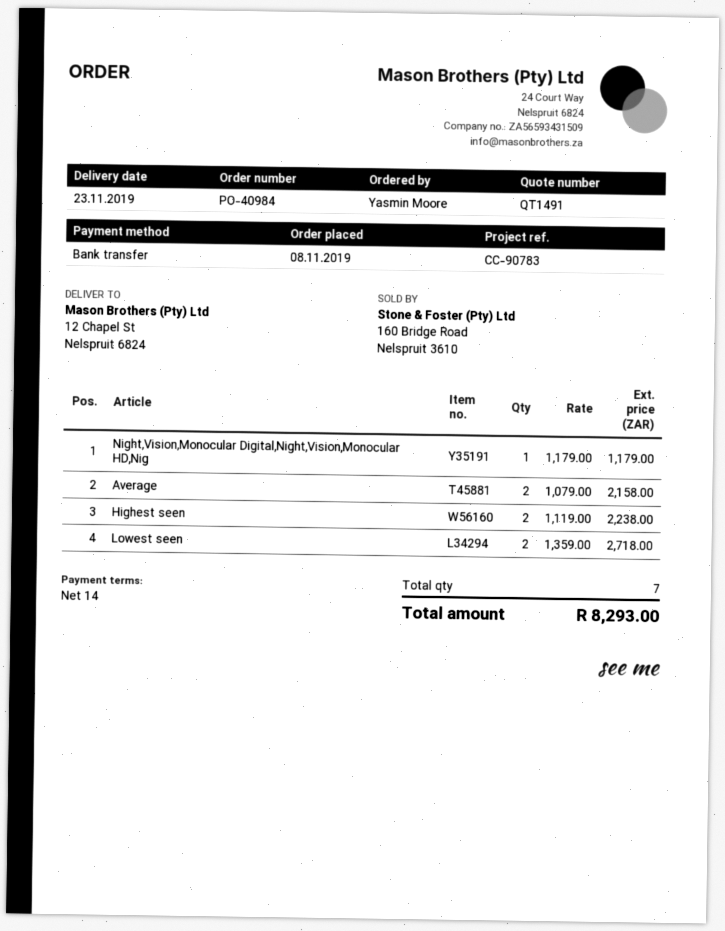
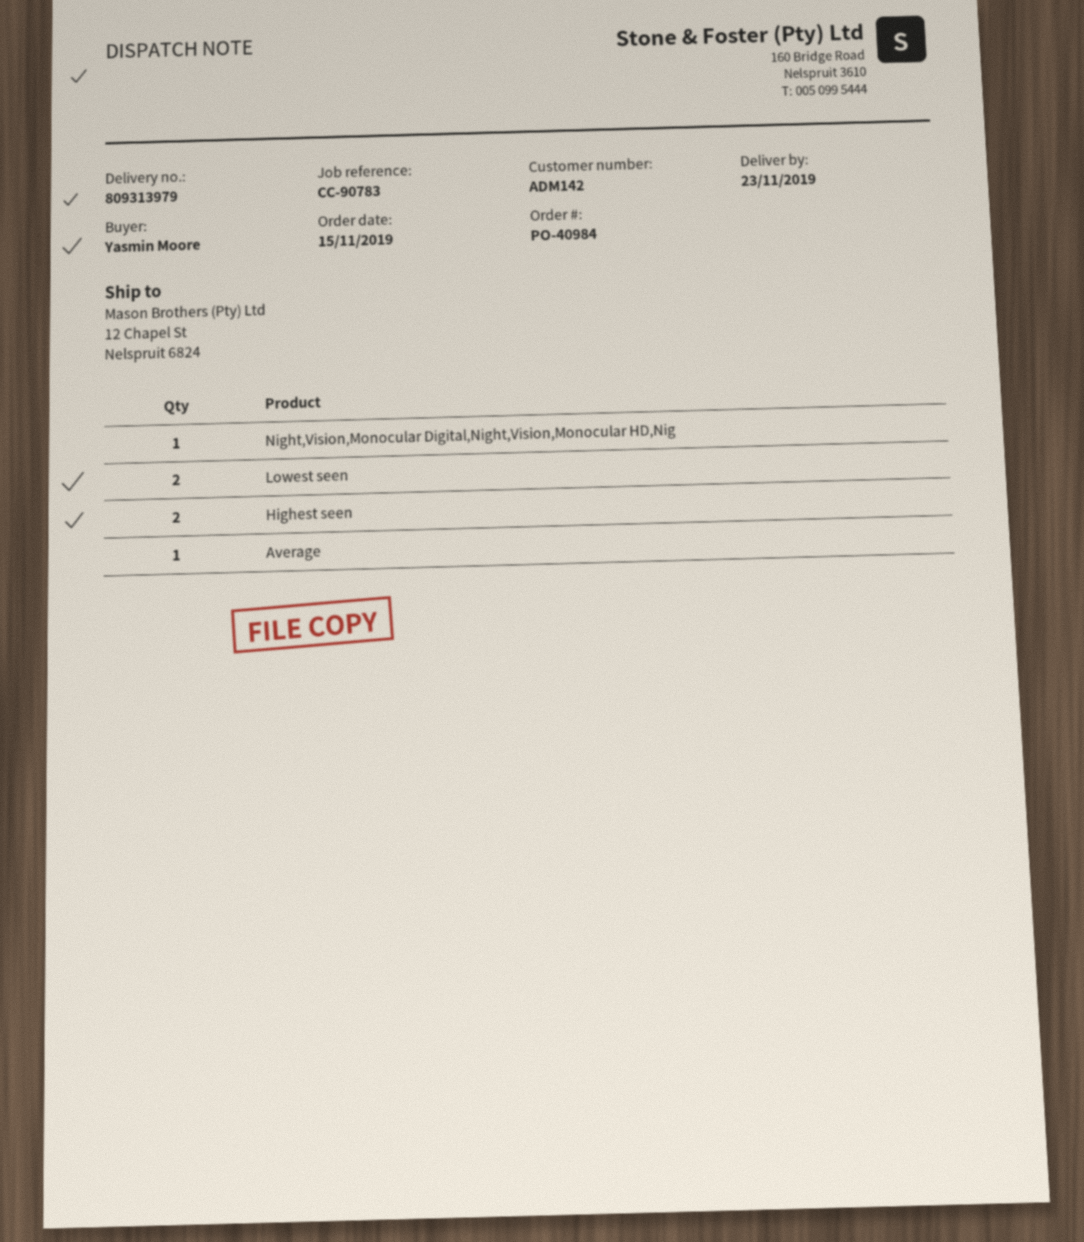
order date: 2019-11-08 -> 2019-11-15
Average: 2 -> 1

